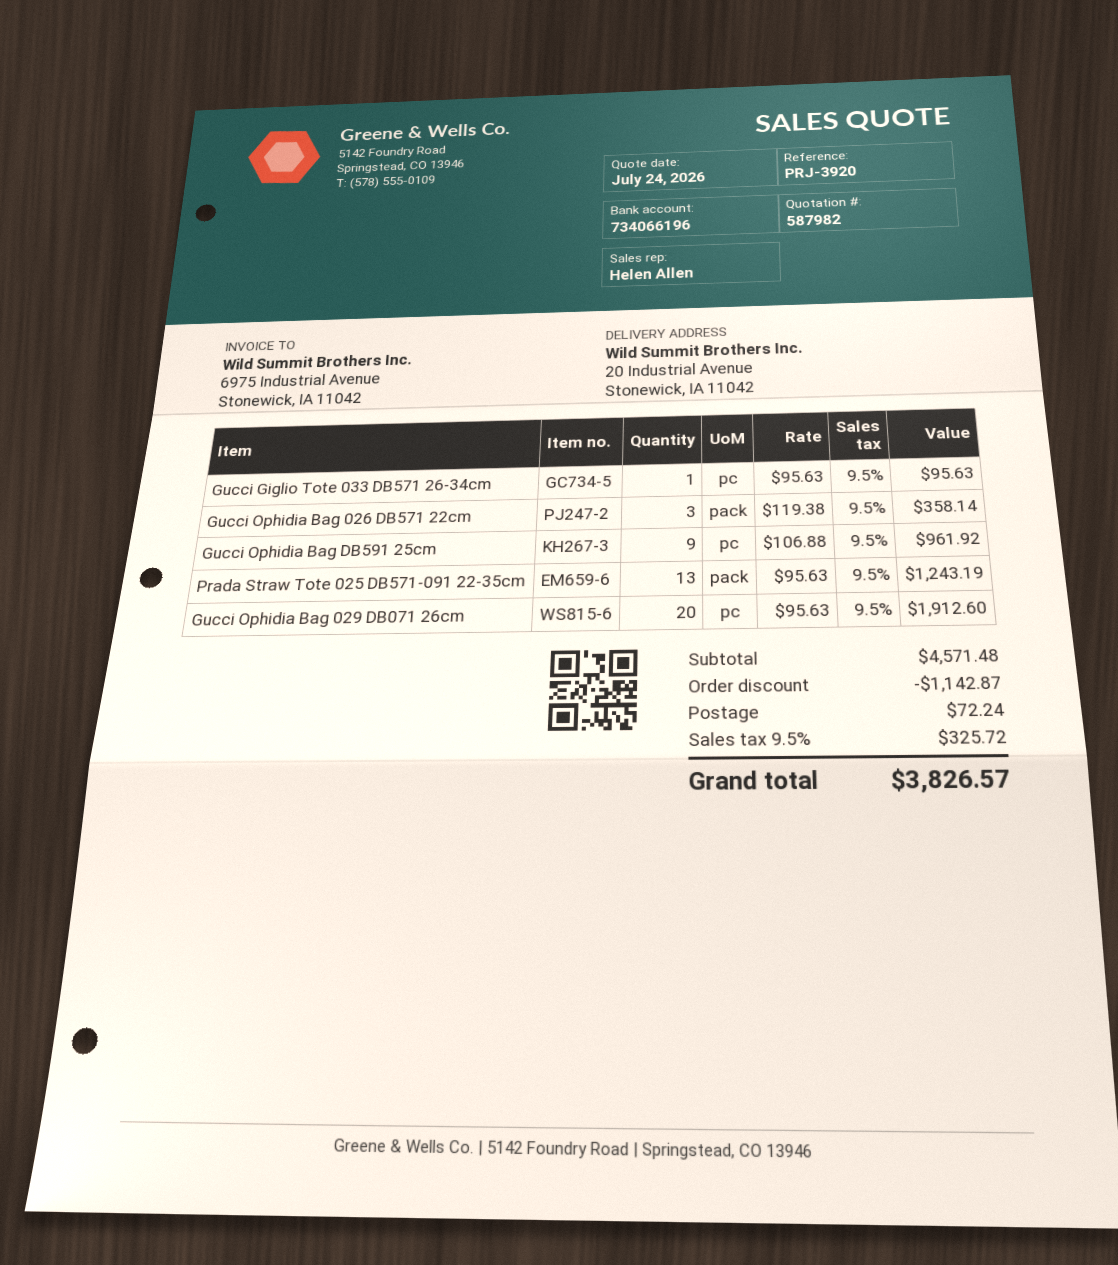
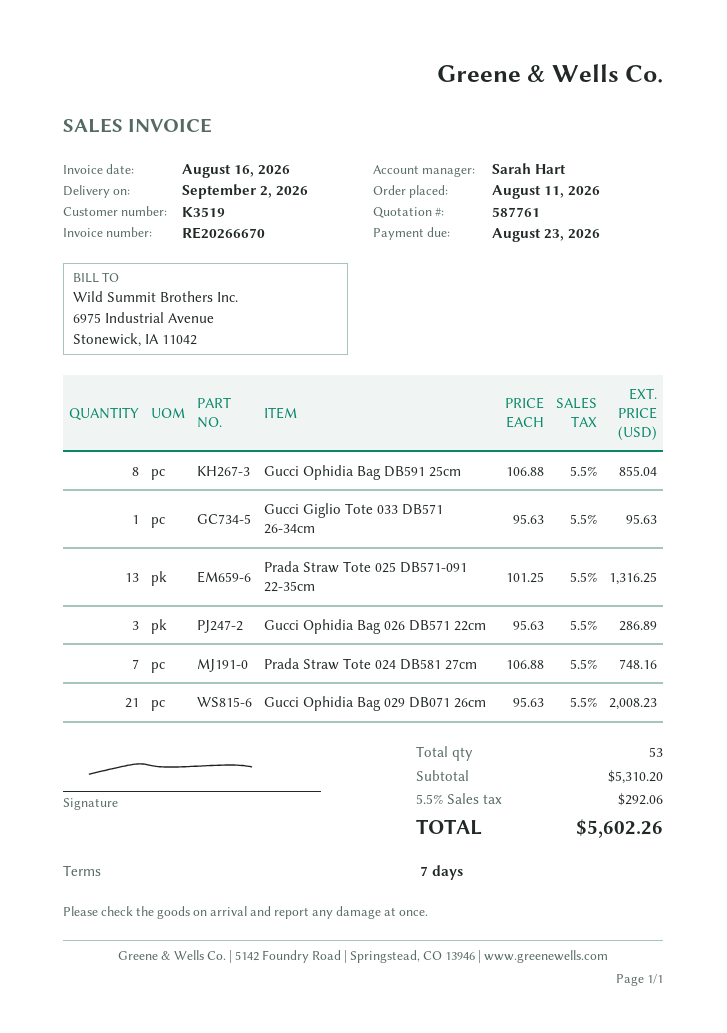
quote number: 587982 -> 587761
sales rep: Helen Allen -> Sarah Hart
Gucci Ophidia Bag 026 DB571 22cm: 3 x 119.38 = 358.14 -> 3 x 95.63 = 286.89
Gucci Ophidia Bag DB591 25cm: 9 x 106.88 = 961.92 -> 8 x 106.88 = 855.04
Prada Straw Tote 025 DB571-091 22-35cm: 13 x 95.63 = 1243.19 -> 13 x 101.25 = 1316.25
Gucci Ophidia Bag 029 DB071 26cm: 20 x 95.63 = 1912.60 -> 21 x 95.63 = 2008.23
Prada Straw Tote 024 DB581 27cm: none -> 7 x 106.88 = 748.16
subtotal: 4571.48 -> 5310.20
discount: 1142.87 -> none
shipping: 72.24 -> none
tax: 9.5% = 325.72 -> 5.5% = 292.06
total: 3826.57 -> 5602.26

